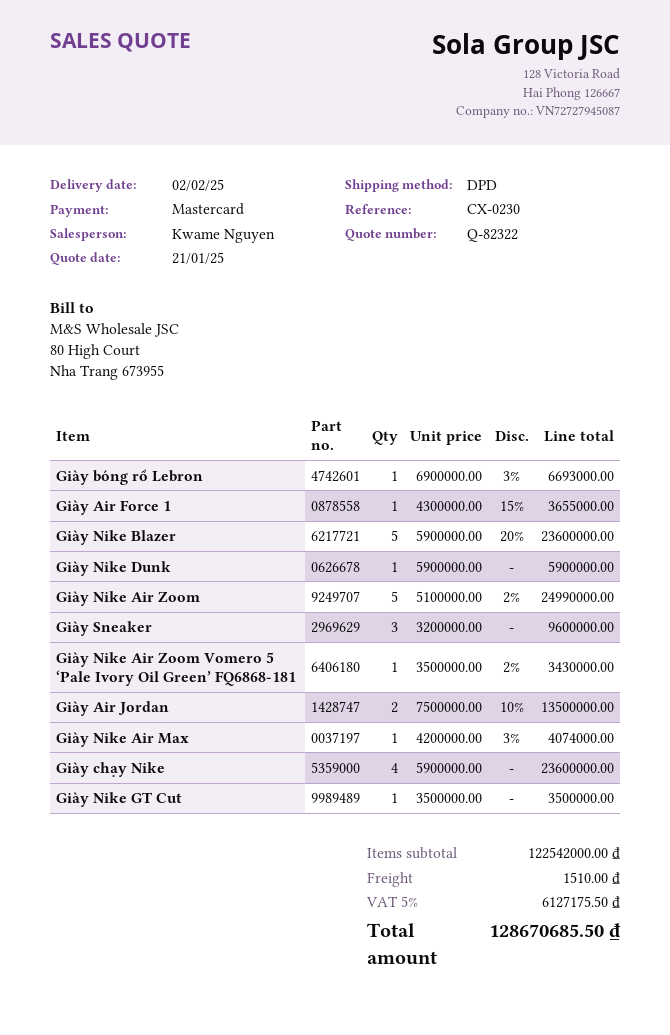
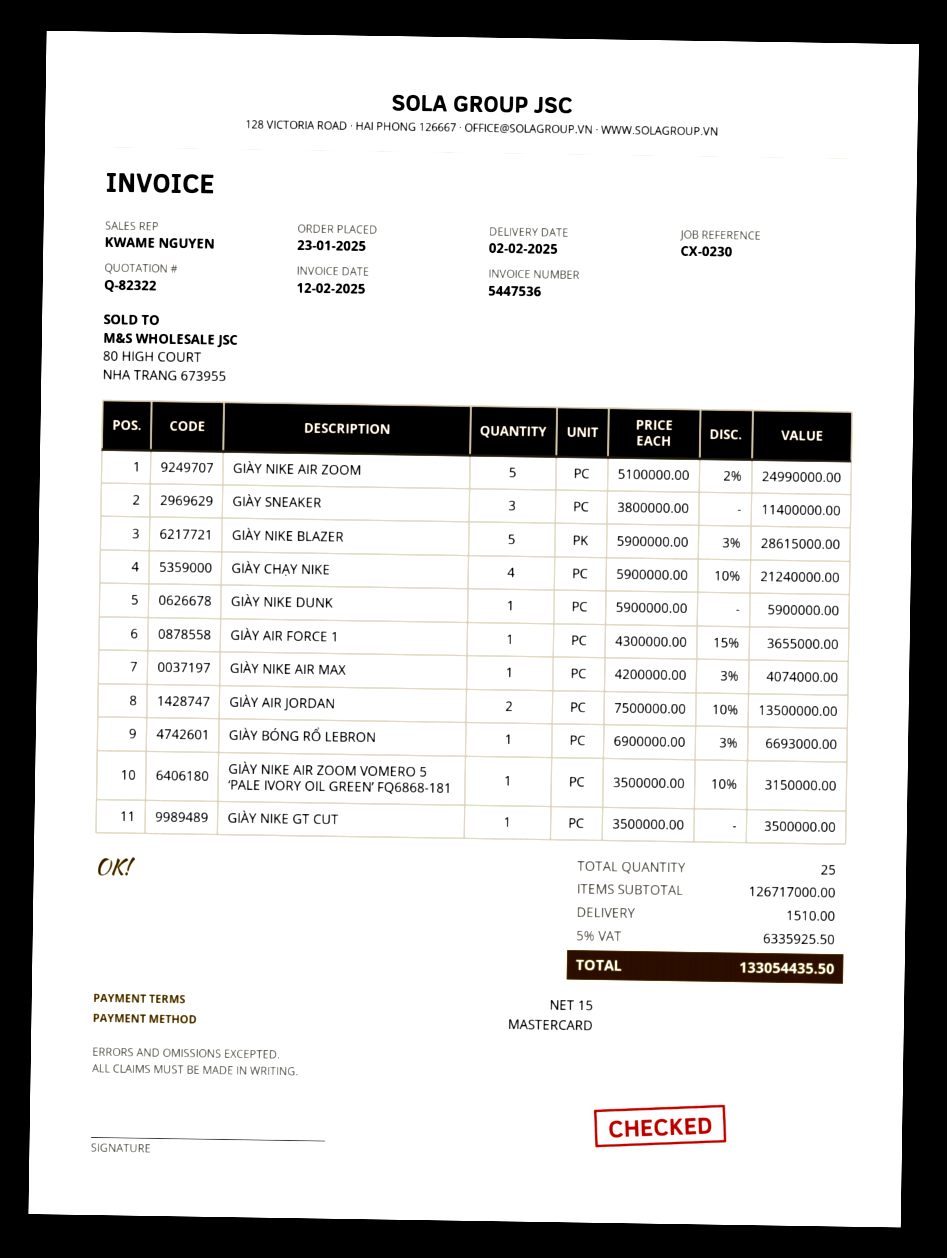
Giày Nike Blazer: 5 x 5900000.00 - 20% = 23600000.00 -> 5 x 5900000.00 - 3% = 28615000.00
Giày Sneaker: 3 x 3200000.00 = 9600000.00 -> 3 x 3800000.00 = 11400000.00
Giày Nike Air Zoom Vomero 5 ‘Pale Ivory Oil Green’ FQ6868-181: 1 x 3500000.00 - 2% = 3430000.00 -> 1 x 3500000.00 - 10% = 3150000.00
Giày chạy Nike: 4 x 5900000.00 = 23600000.00 -> 4 x 5900000.00 - 10% = 21240000.00
subtotal: 122542000.00 -> 126717000.00
tax: 5% = 6127175.50 -> 5% = 6335925.50
total: 128670685.50 -> 133054435.50

